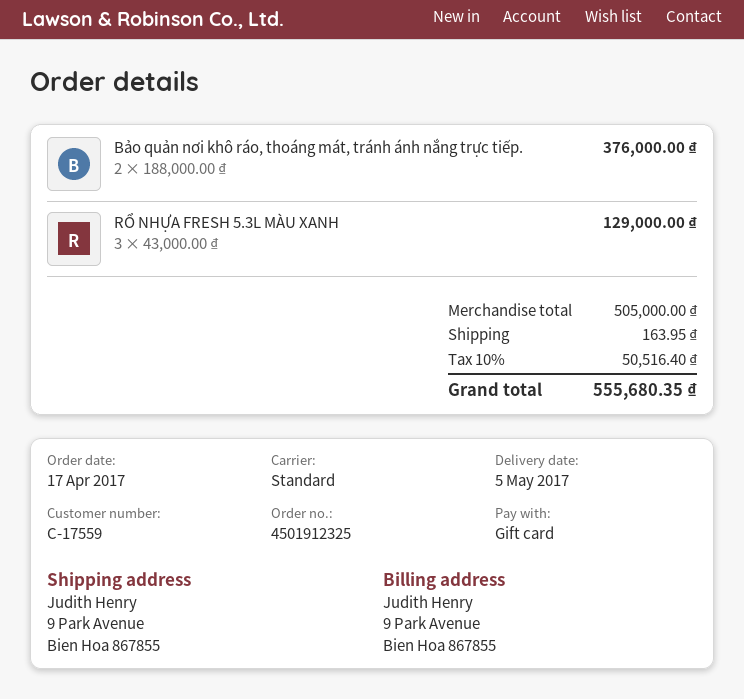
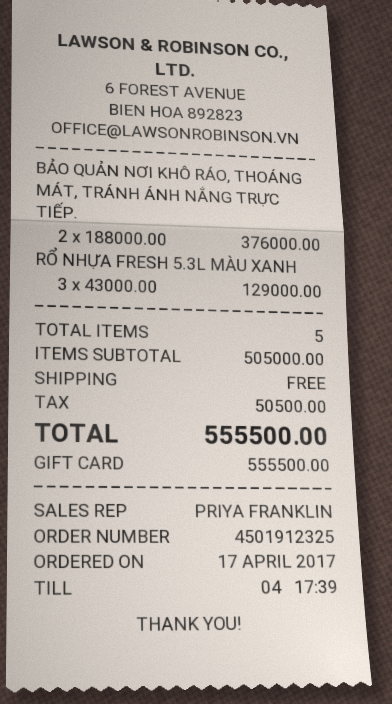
shipping: 163.95 -> 0.00
tax: 50516.40 -> 50500.00
total: 555680.35 -> 555500.00

